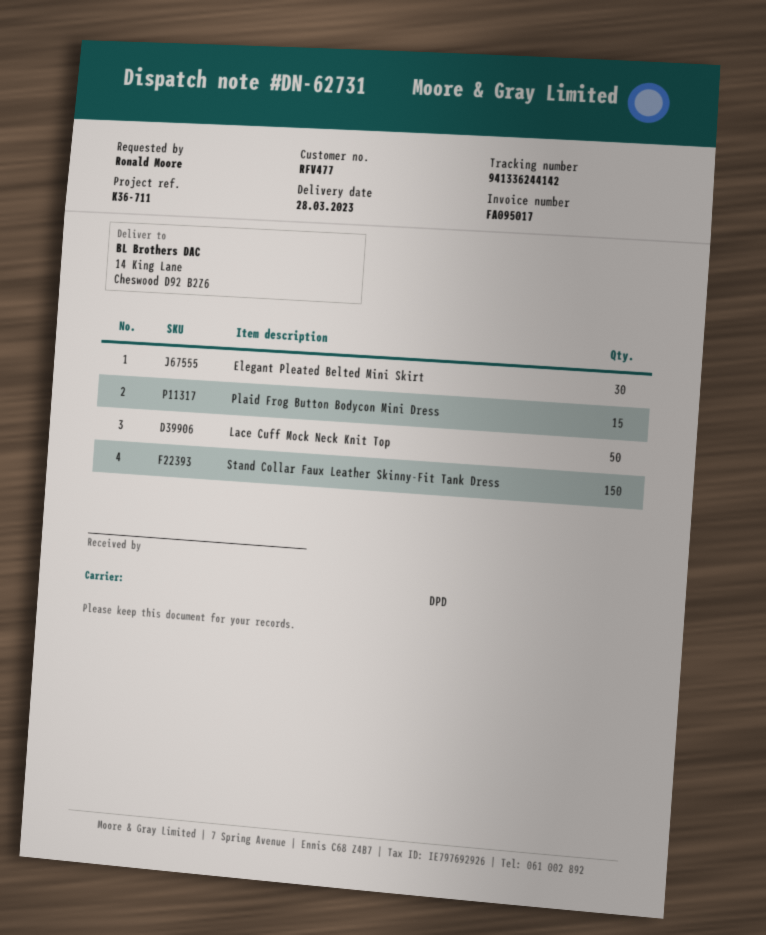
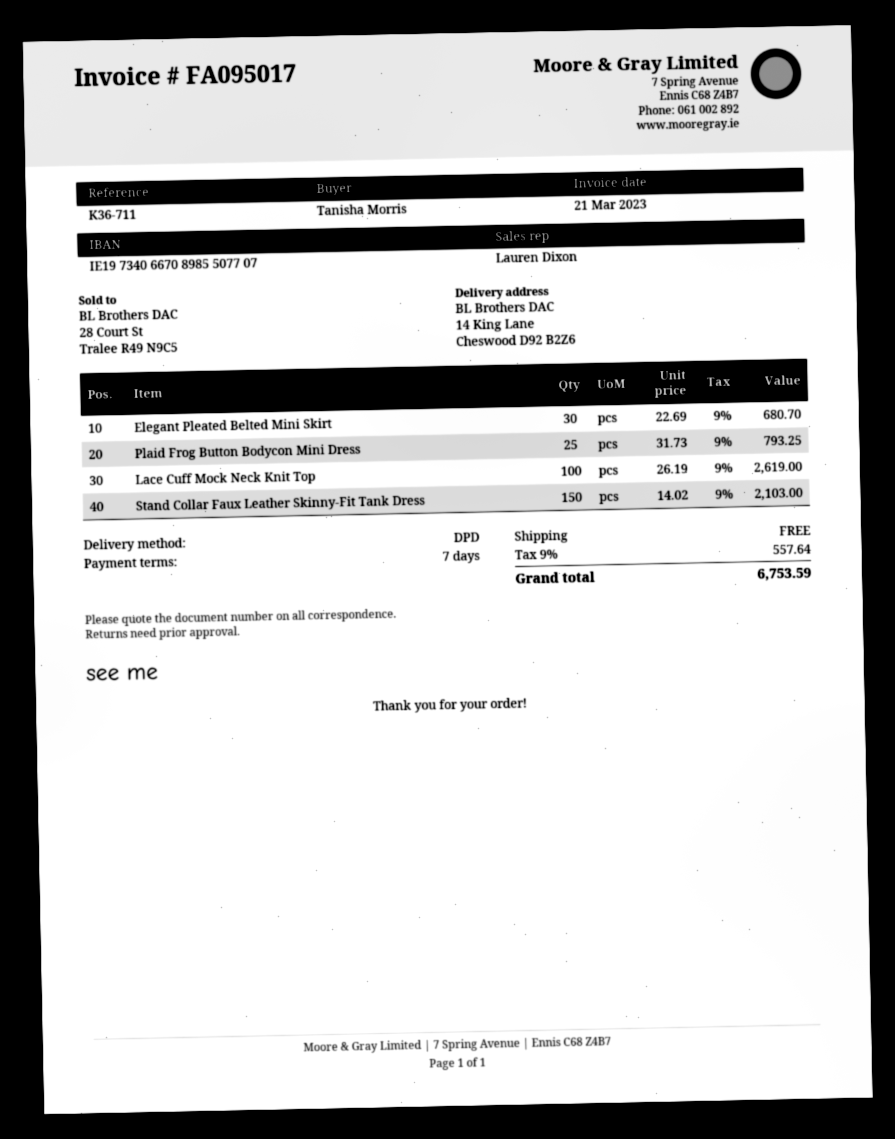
ordered by: Ronald Moore -> Tanisha Morris
Plaid Frog Button Bodycon Mini Dress: 15 -> 25
Lace Cuff Mock Neck Knit Top: 50 -> 100

